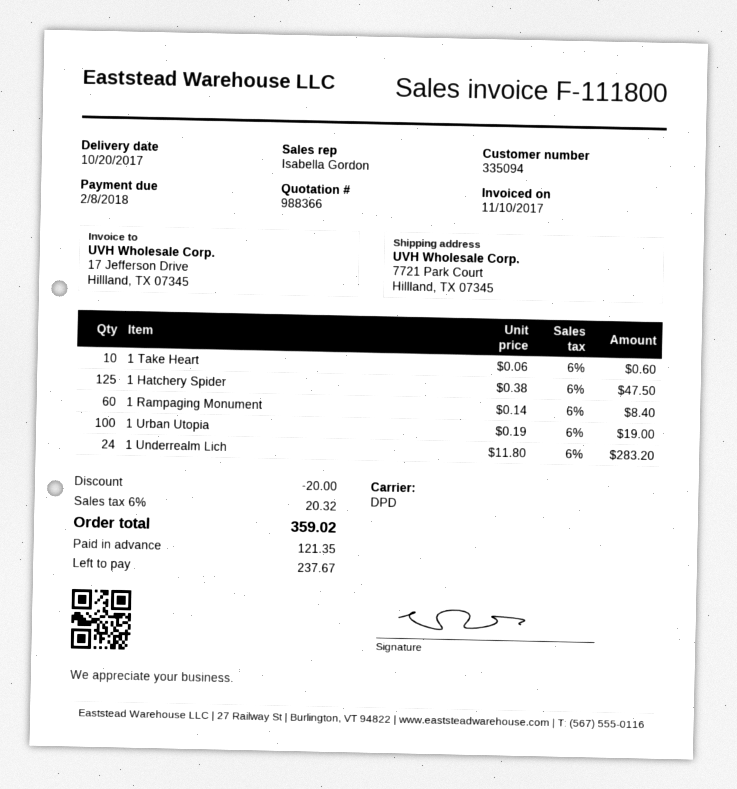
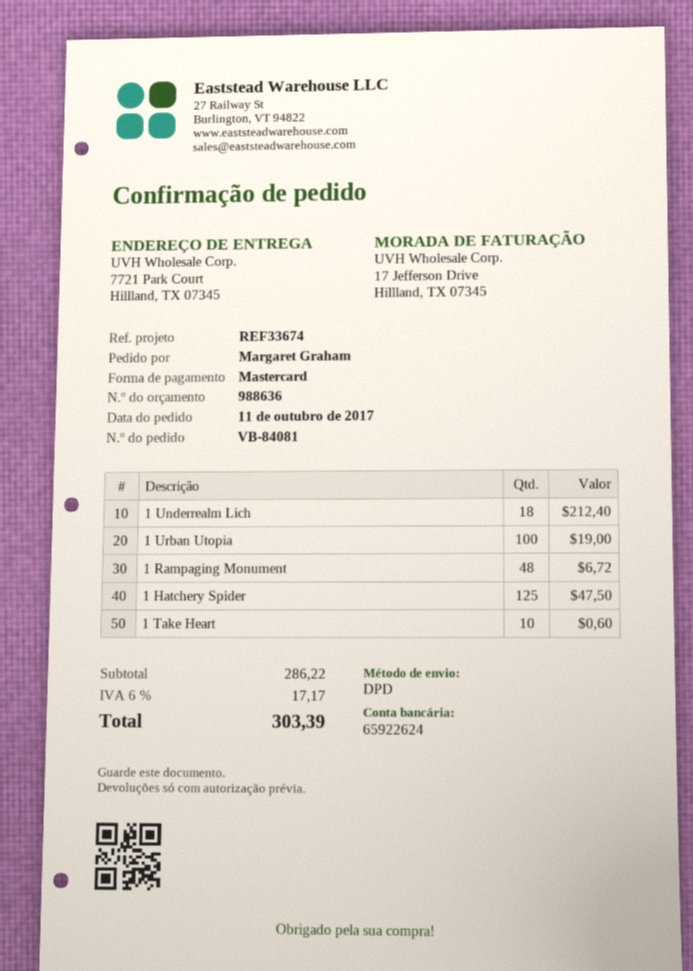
quote number: 988366 -> 988636
1 Rampaging Monument: 60 for 8.40 -> 48 for 6.72
1 Underrealm Lich: 24 for 283.20 -> 18 for 212.40
discount: 20.00 -> none
tax: 6% = 20.32 -> 6% = 17.17
total: 359.02 -> 303.39

